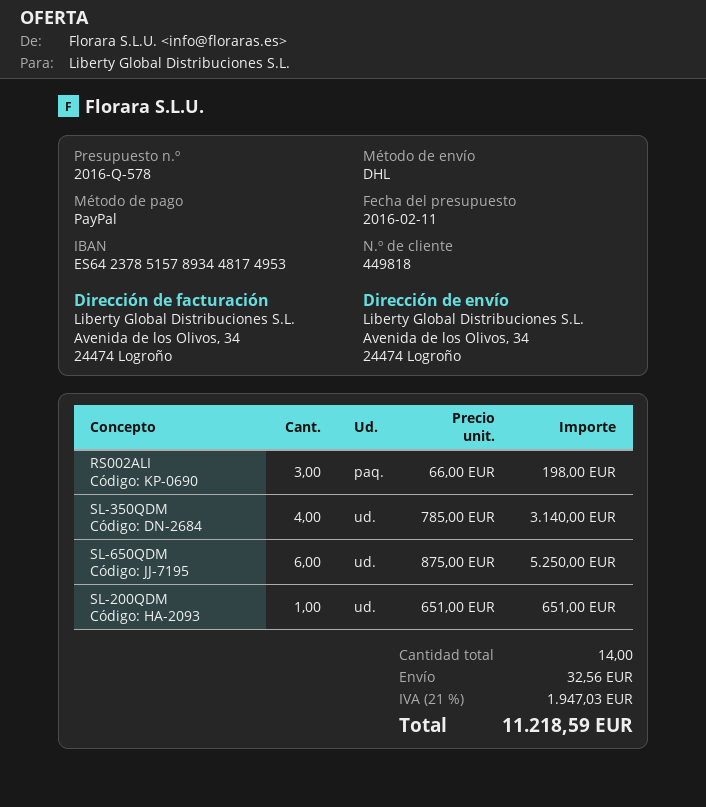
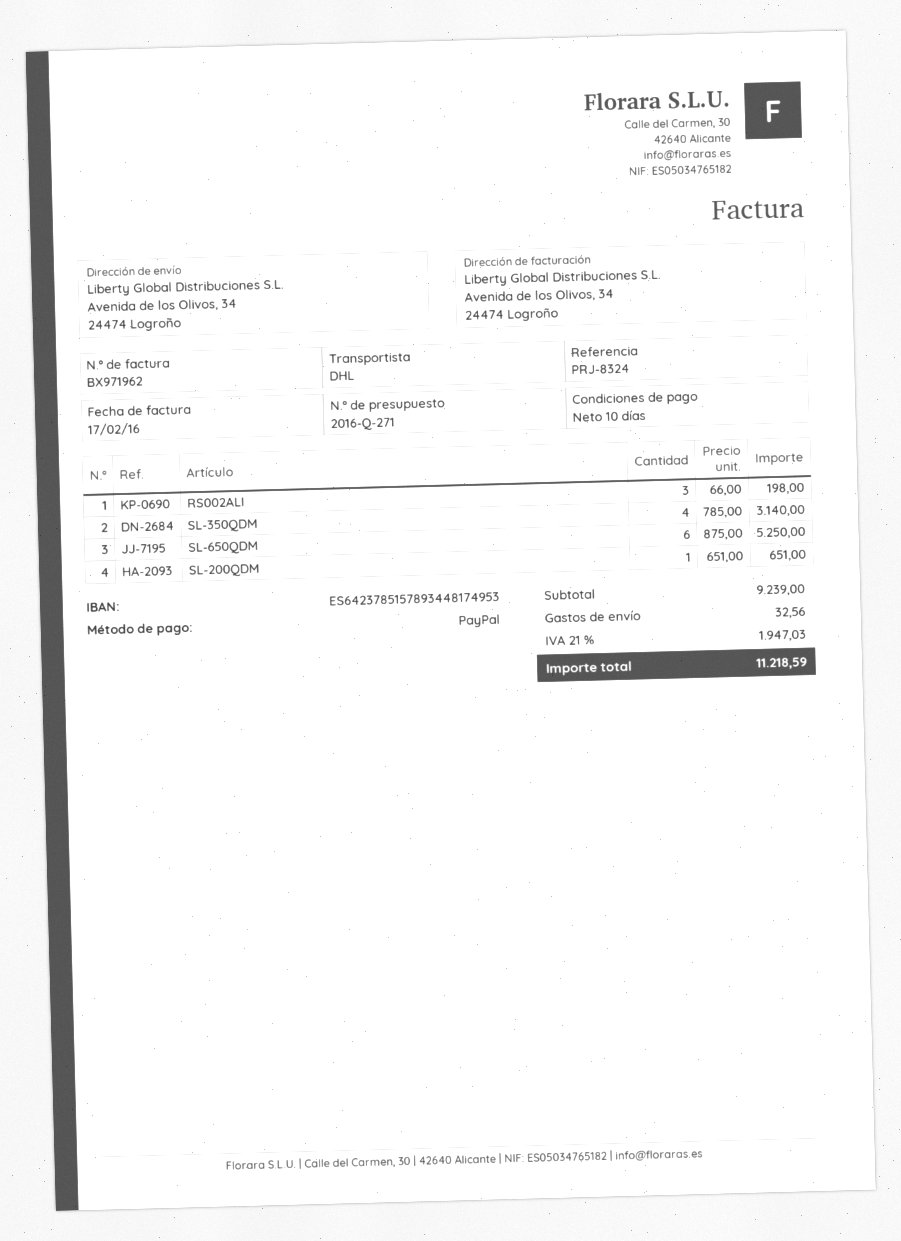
quote number: 2016-Q-578 -> 2016-Q-271

